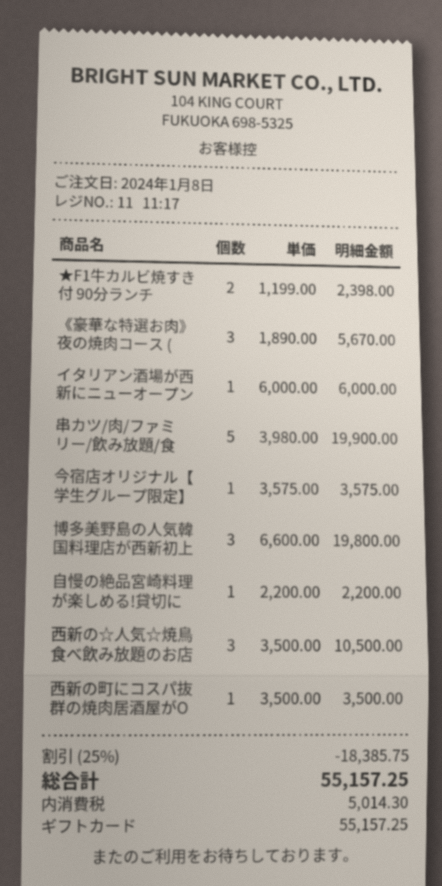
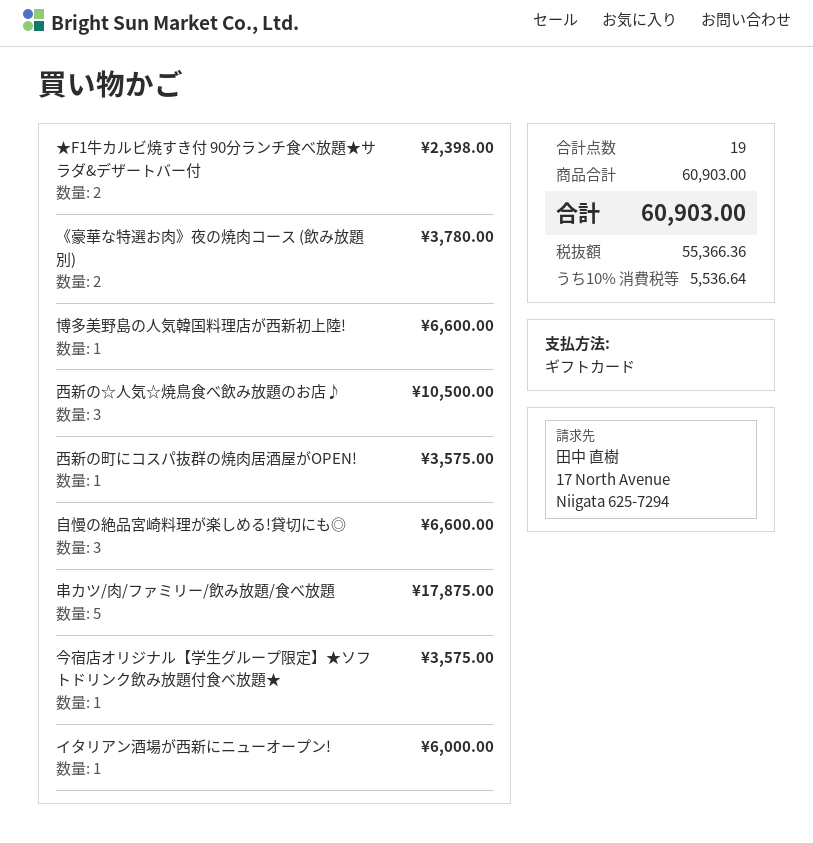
《豪華な特選お肉》夜の焼肉コース (: 3 for 5670.00 -> 2 for 3780.00
串カツ/肉/ファミリー/飲み放題/食: 5 for 19900.00 -> 5 for 17875.00
博多美野島の人気韓国料理店が西新初上: 3 for 19800.00 -> 1 for 6600.00
自慢の絶品宮崎料理が楽しめる!貸切に: 1 for 2200.00 -> 3 for 6600.00
西新の町にコスパ抜群の焼肉居酒屋がO: 1 for 3500.00 -> 1 for 3575.00
discount: 25% = 18385.75 -> none
tax: 5014.30 -> 5536.64
total: 55157.25 -> 60903.00

